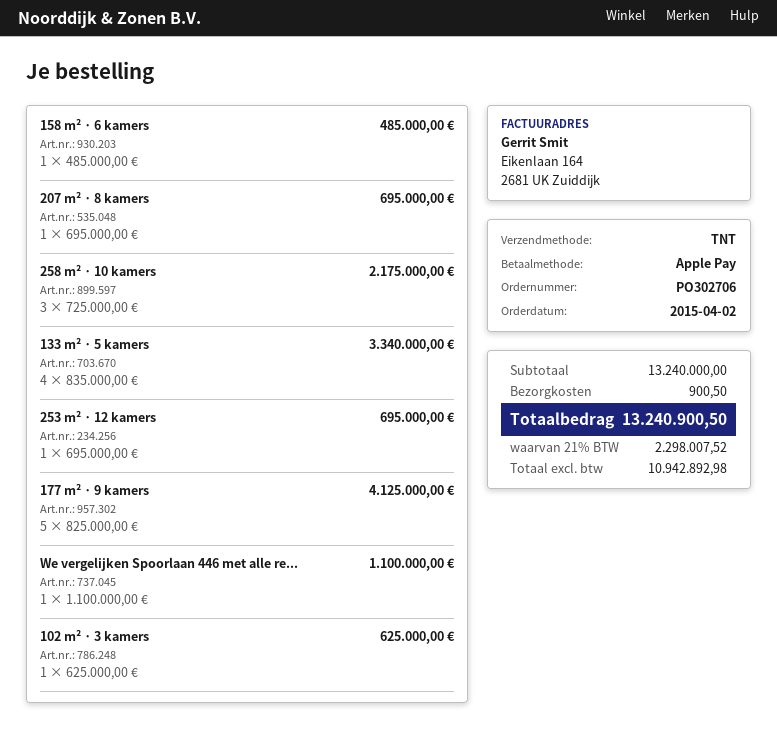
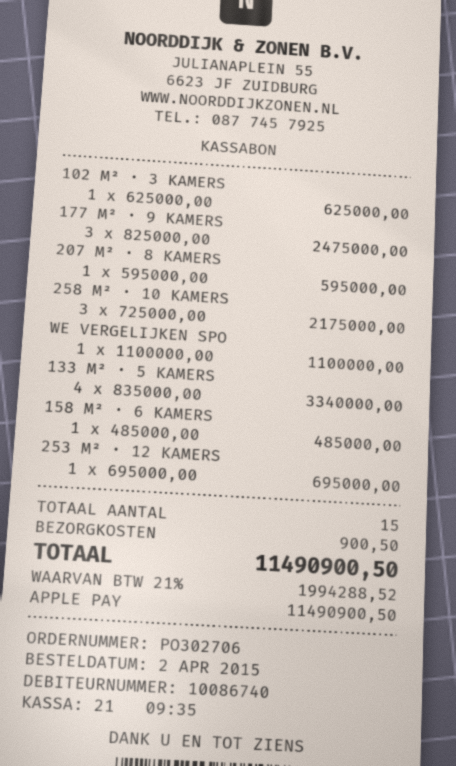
207 m² · 8 kamers: 1 x 695000.00 = 695000.00 -> 1 x 595000.00 = 595000.00
177 m² · 9 kamers: 5 x 825000.00 = 4125000.00 -> 3 x 825000.00 = 2475000.00
tax: 21% = 2298007.52 -> 21% = 1994288.52
total: 13240900.50 -> 11490900.50

